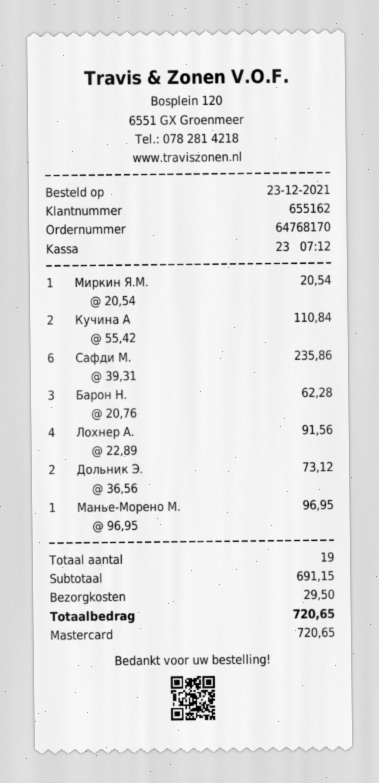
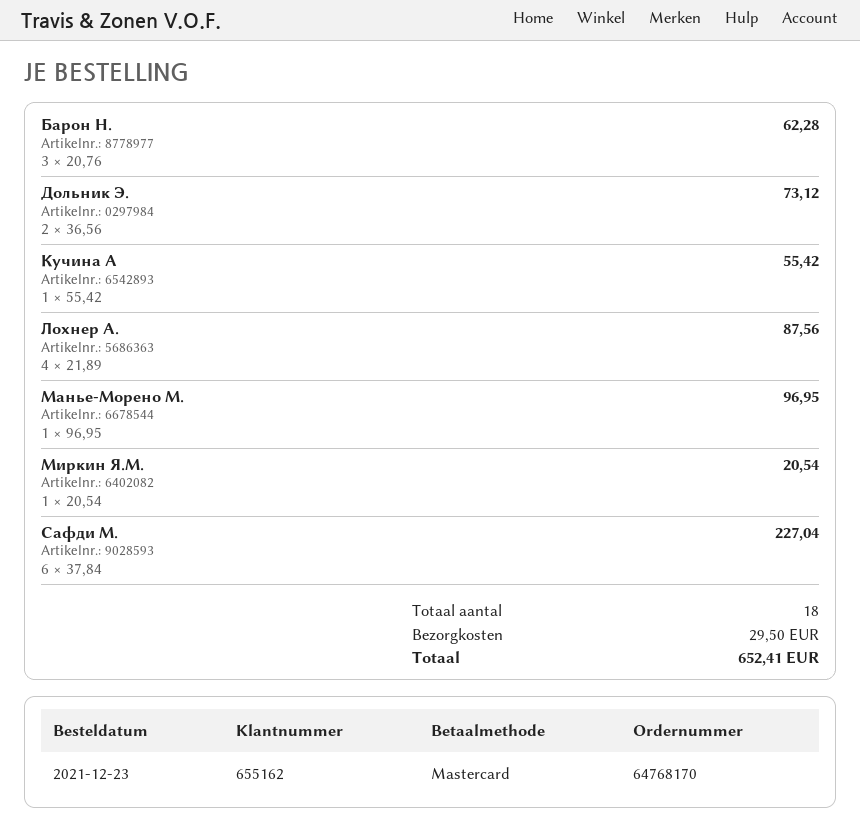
Кучина А: 2 x 55.42 = 110.84 -> 1 x 55.42 = 55.42
Сафди М.: 6 x 39.31 = 235.86 -> 6 x 37.84 = 227.04
Лохнер А.: 4 x 22.89 = 91.56 -> 4 x 21.89 = 87.56
total quantity: 19 -> 18
total: 720.65 -> 652.41

